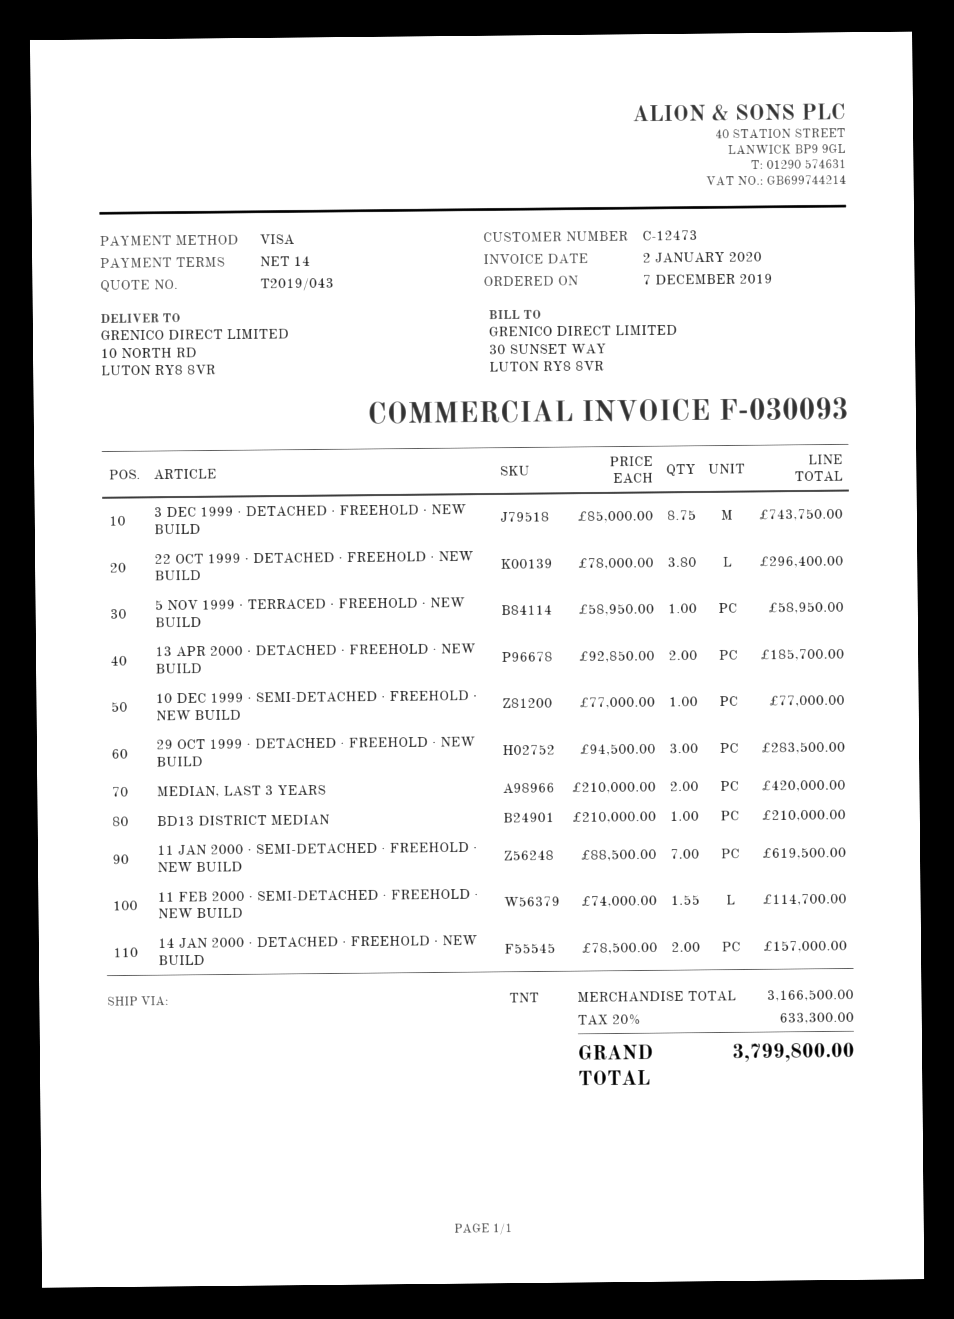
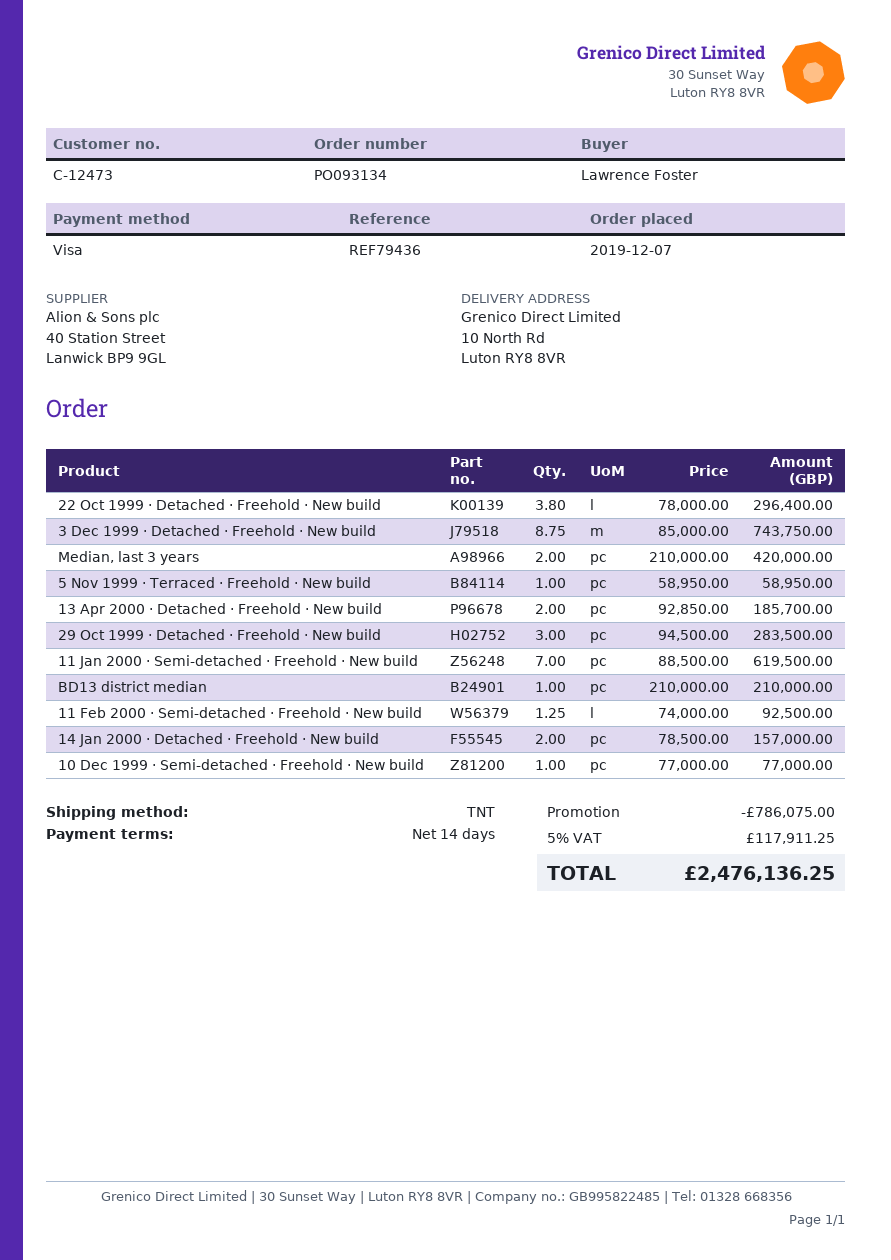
11 FEB 2000 · SEMI-DETACHED · FREEHOLD · NEW BUILD: 1.55 x 74000.00 = 114700.00 -> 1.25 x 74000.00 = 92500.00
discount: none -> 786075.00
tax: 20% = 633300.00 -> 5% = 117911.25
total: 3799800.00 -> 2476136.25

